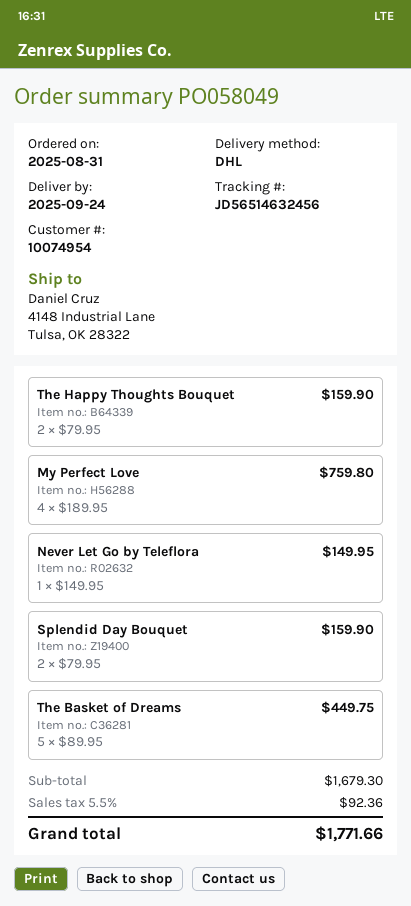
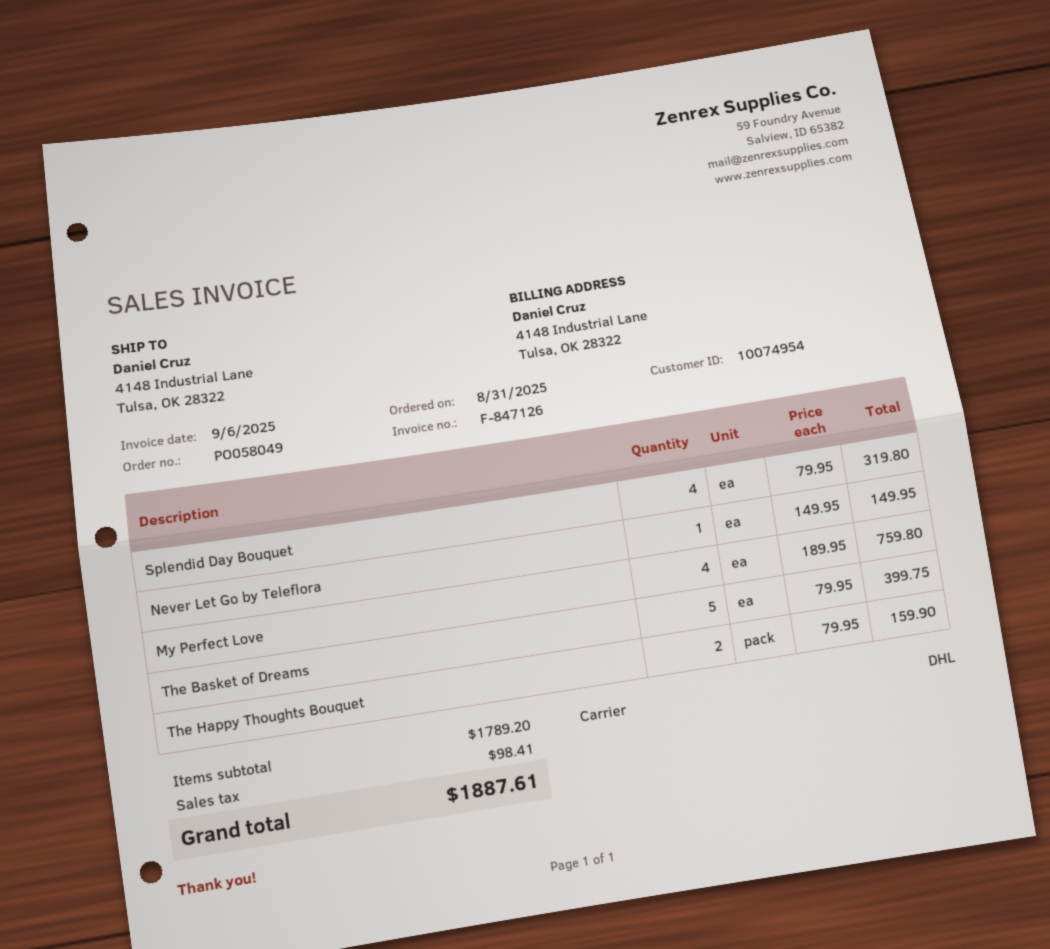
Splendid Day Bouquet: 2 x 79.95 = 159.90 -> 4 x 79.95 = 319.80
The Basket of Dreams: 5 x 89.95 = 449.75 -> 5 x 79.95 = 399.75
subtotal: 1679.30 -> 1789.20
tax: 92.36 -> 98.41
total: 1771.66 -> 1887.61

